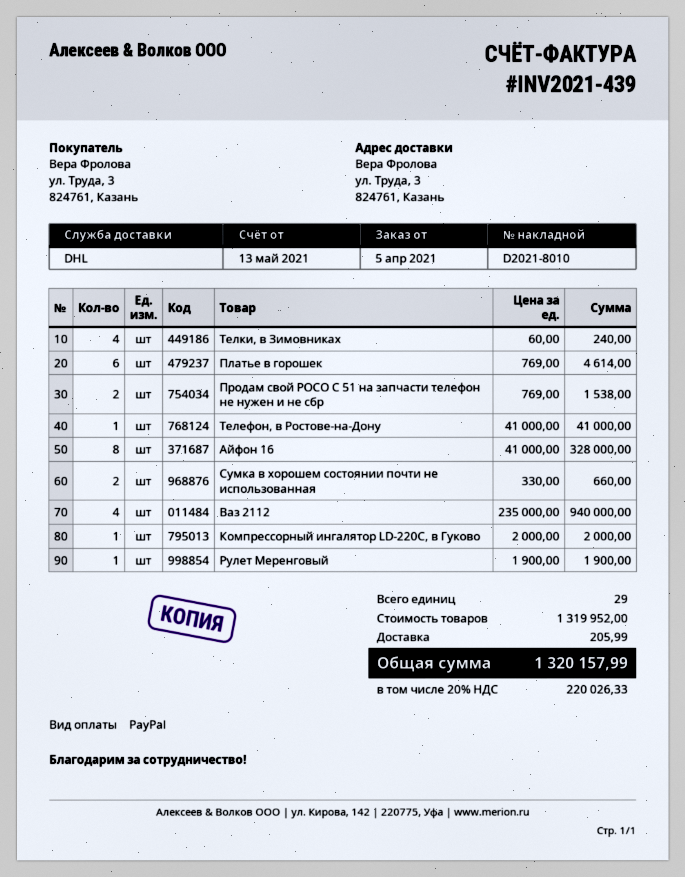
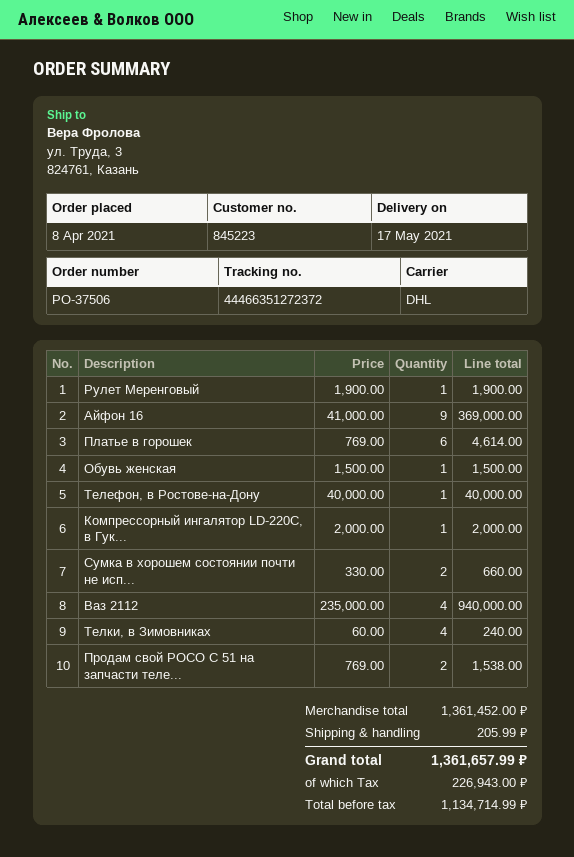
order date: 2021-04-05 -> 2021-04-08
Телефон, в Ростове-на-Дону: 1 x 41000.00 = 41000.00 -> 1 x 40000.00 = 40000.00
Айфон 16: 8 x 41000.00 = 328000.00 -> 9 x 41000.00 = 369000.00
Обувь женская: none -> 1 x 1500.00 = 1500.00
subtotal: 1319952.00 -> 1361452.00
tax: 220026.33 -> 226943.00
total: 1320157.99 -> 1361657.99

